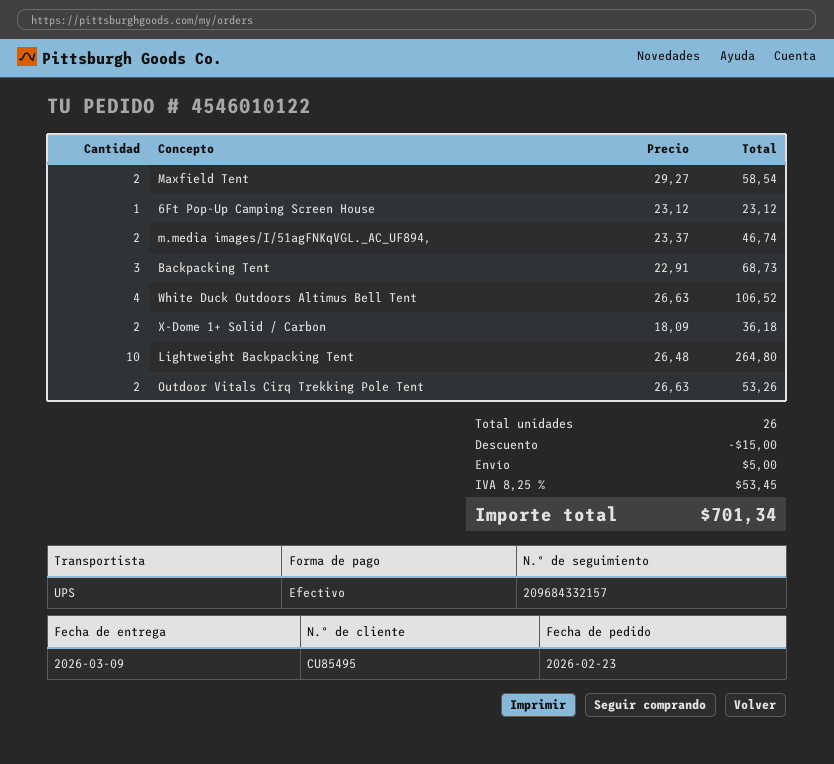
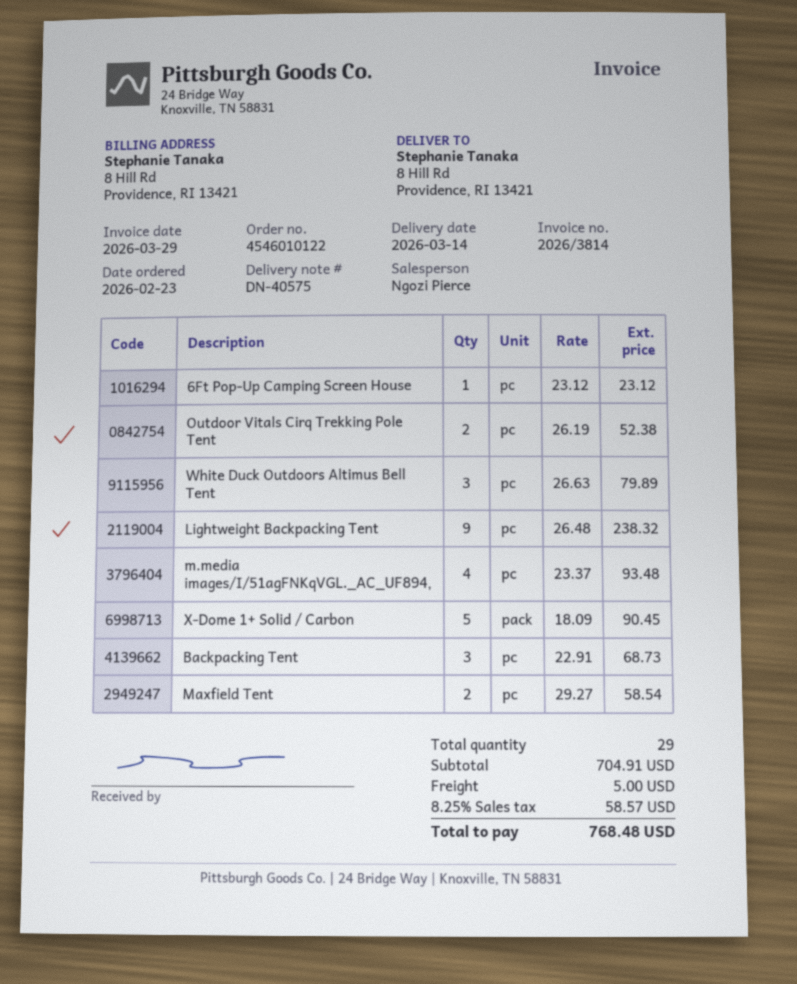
delivery date: 2026-03-09 -> 2026-03-14
m.media images/I/51agFNKqVGL._AC_UF894,: 2 x 23.37 = 46.74 -> 4 x 23.37 = 93.48
White Duck Outdoors Altimus Bell Tent: 4 x 26.63 = 106.52 -> 3 x 26.63 = 79.89
X-Dome 1+ Solid / Carbon: 2 x 18.09 = 36.18 -> 5 x 18.09 = 90.45
Lightweight Backpacking Tent: 10 x 26.48 = 264.80 -> 9 x 26.48 = 238.32
Outdoor Vitals Cirq Trekking Pole Tent: 2 x 26.63 = 53.26 -> 2 x 26.19 = 52.38
total quantity: 26 -> 29
discount: 15.00 -> none
tax: 8.25% = 53.45 -> 8.25% = 58.57
total: 701.34 -> 768.48

